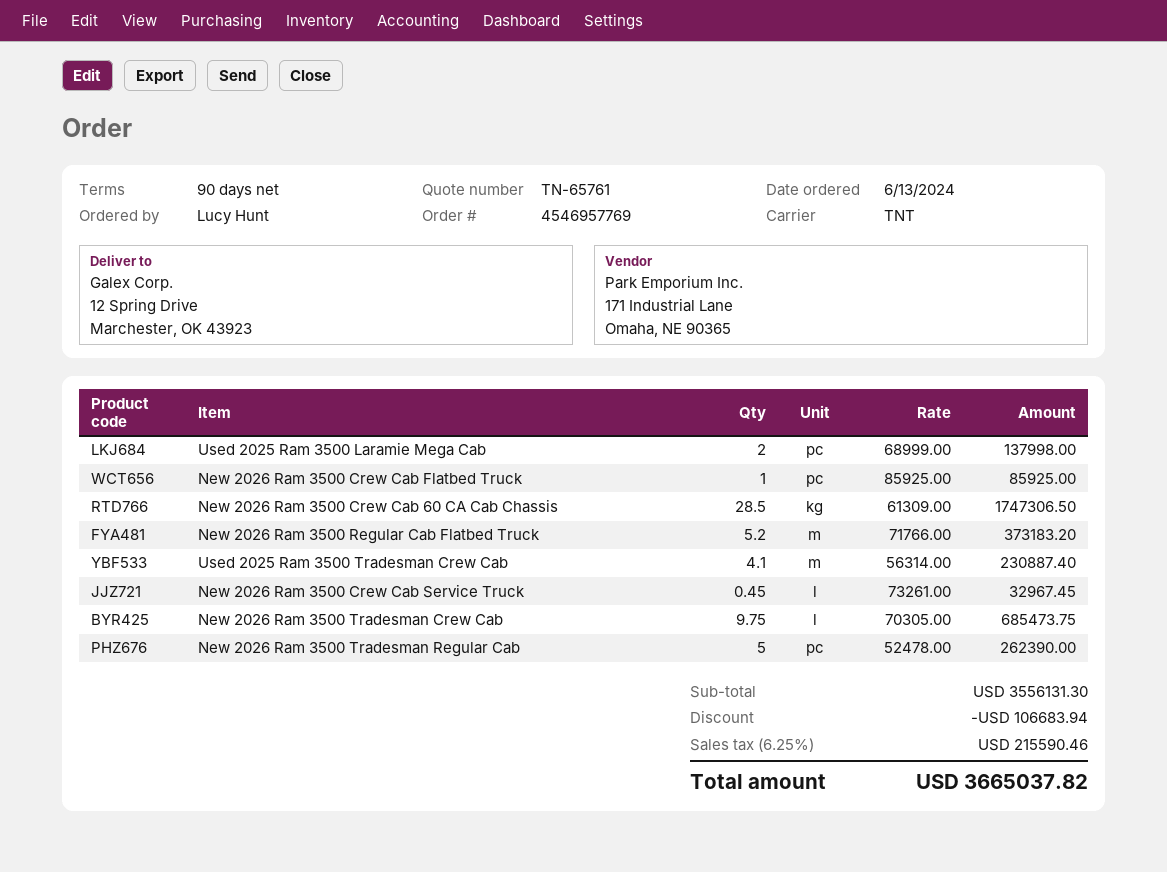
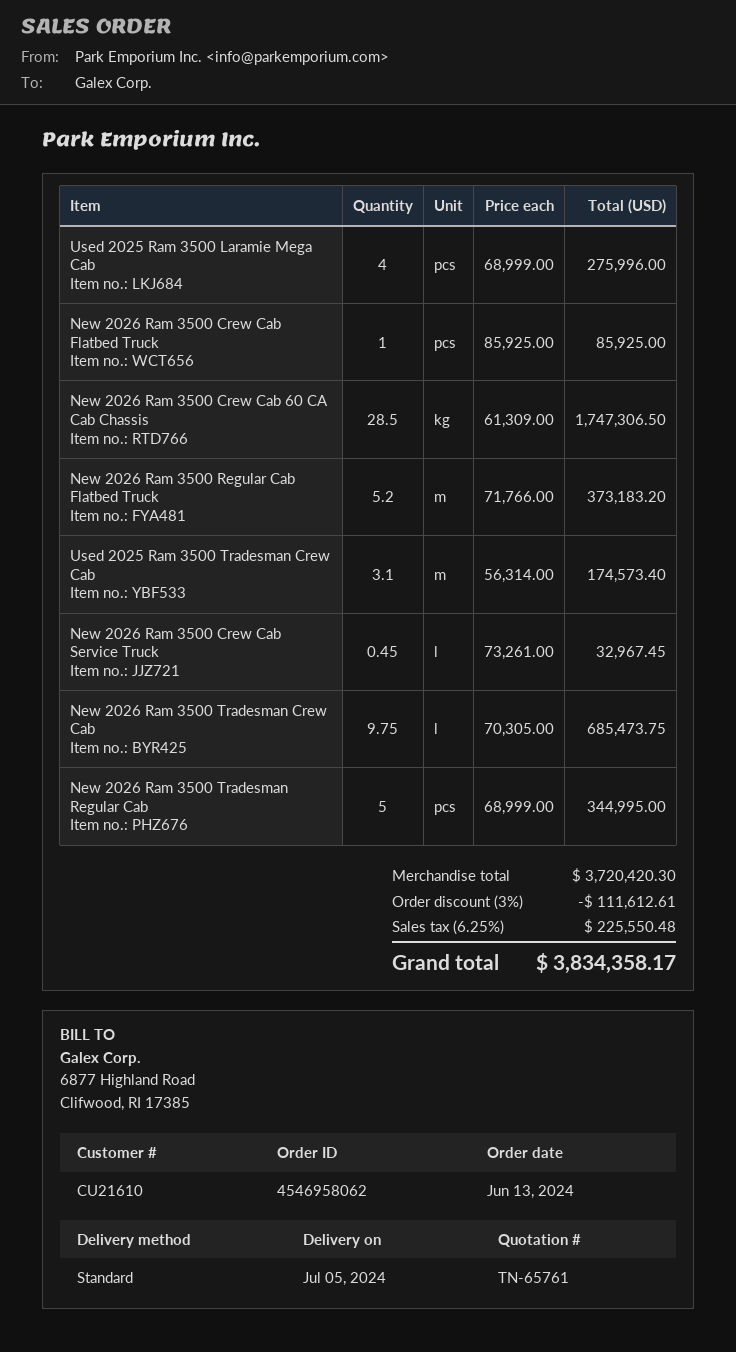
order number: 4546957769 -> 4546958062
shipping method: TNT -> standard
Used 2025 Ram 3500 Laramie Mega Cab: 2 x 68999.00 = 137998.00 -> 4 x 68999.00 = 275996.00
Used 2025 Ram 3500 Tradesman Crew Cab: 4.1 x 56314.00 = 230887.40 -> 3.1 x 56314.00 = 174573.40
New 2026 Ram 3500 Tradesman Regular Cab: 5 x 52478.00 = 262390.00 -> 5 x 68999.00 = 344995.00
subtotal: 3556131.30 -> 3720420.30
discount: 106683.94 -> 111612.61
tax: 6.25% = 215590.46 -> 6.25% = 225550.48
total: 3665037.82 -> 3834358.17

